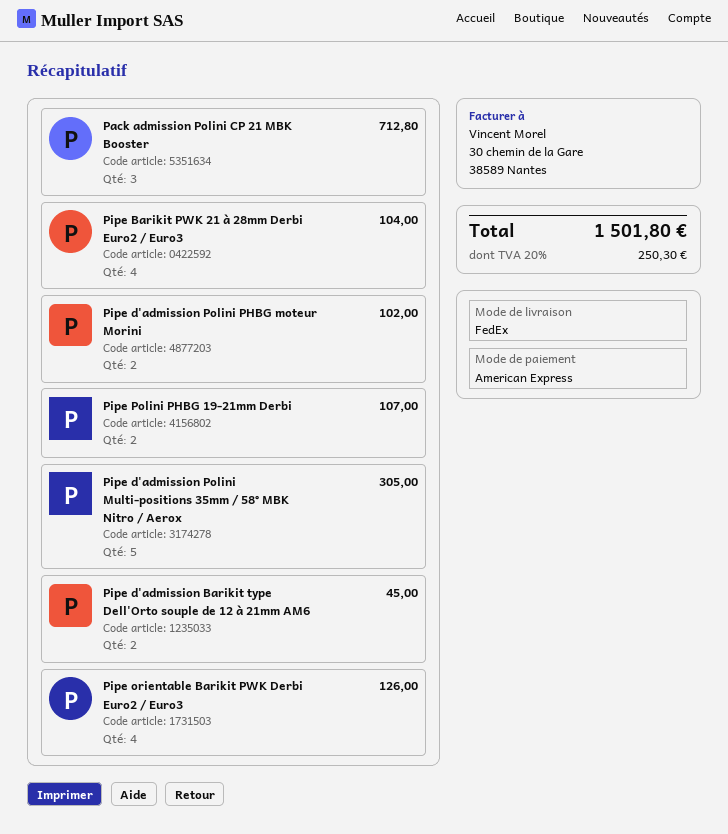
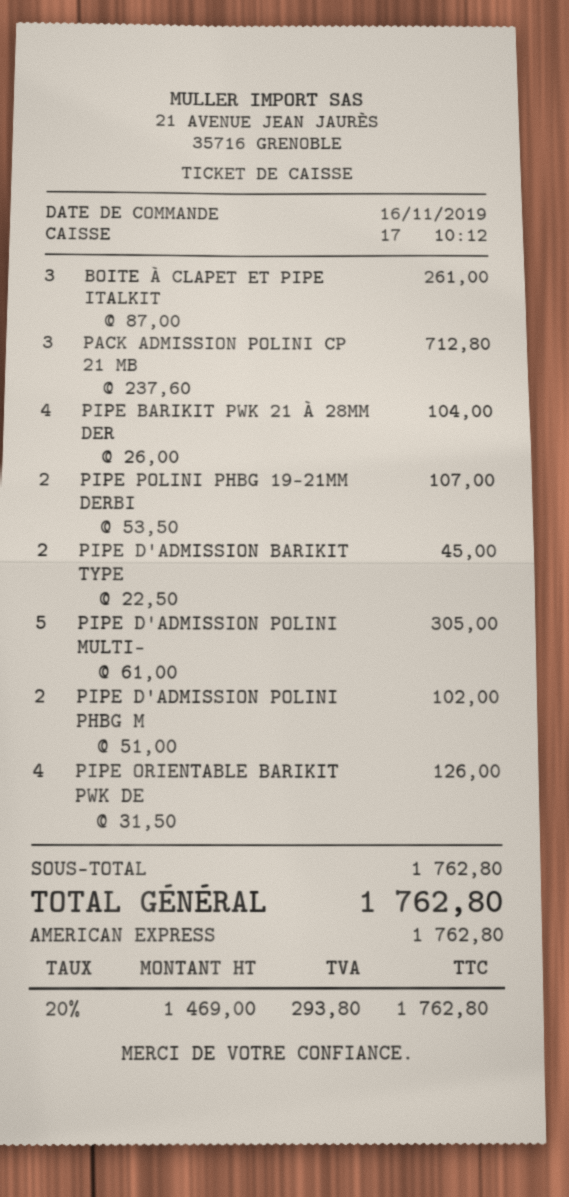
BOITE À CLAPET ET PIPE ITALKIT: none -> 3 for 261.00
tax: 20% = 250.30 -> 20% = 293.80
total: 1501.80 -> 1762.80

